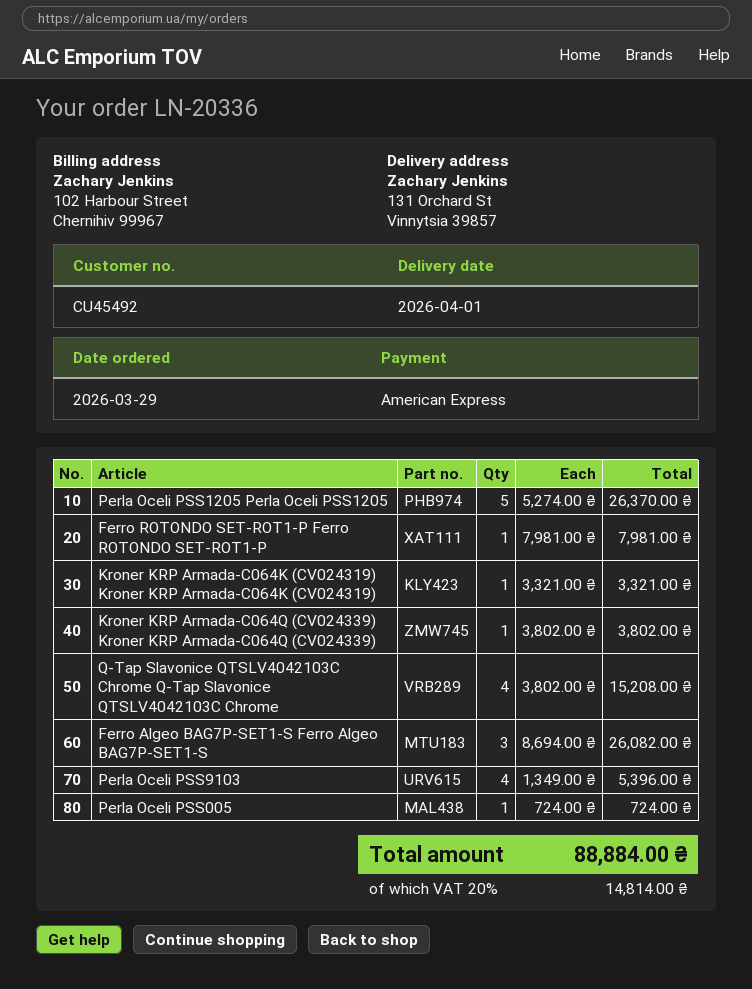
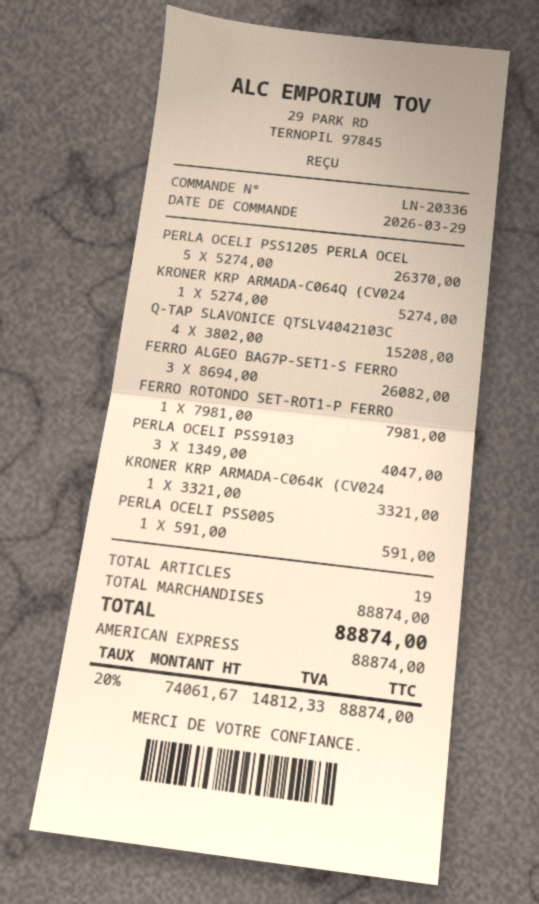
Kroner KRP Armada-C064Q (CV024339) Kroner KRP Armada-C064Q (CV024339): 1 x 3802.00 = 3802.00 -> 1 x 5274.00 = 5274.00
Perla Oceli PSS9103: 4 x 1349.00 = 5396.00 -> 3 x 1349.00 = 4047.00
Perla Oceli PSS005: 1 x 724.00 = 724.00 -> 1 x 591.00 = 591.00
tax: 20% = 14814.00 -> 20% = 14812.33
total: 88884.00 -> 88874.00

